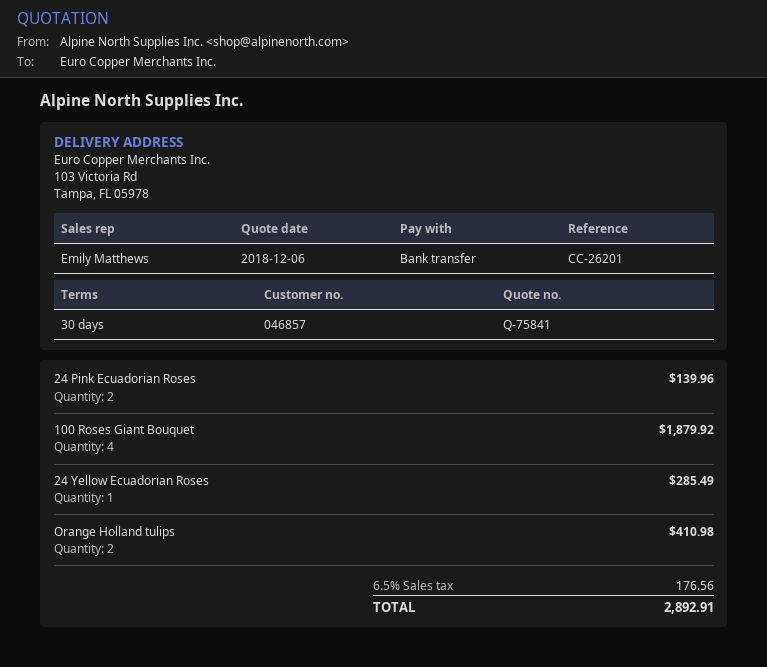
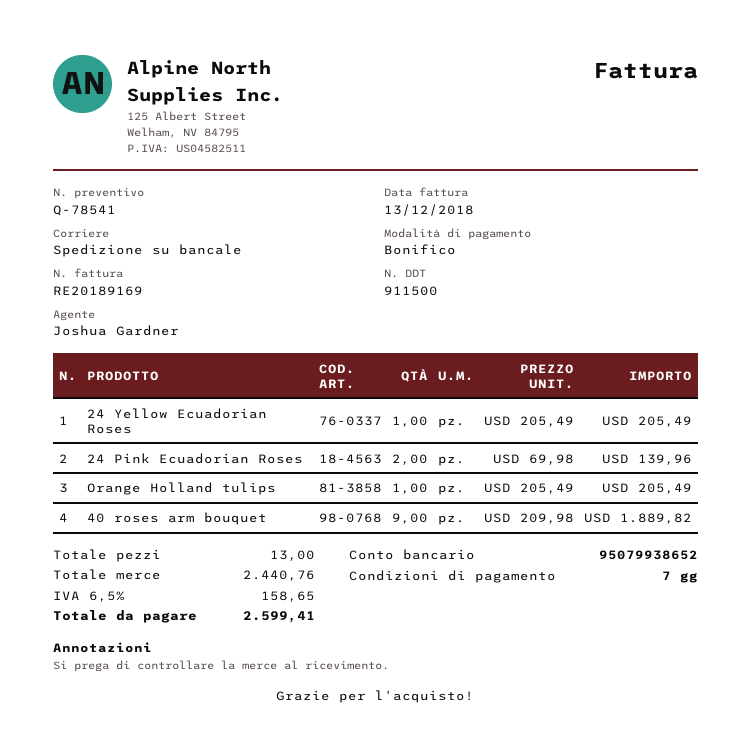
quote number: Q-75841 -> Q-78541
payment terms: 30 days -> 7 days
sales rep: Emily Matthews -> Joshua Gardner
100 Roses Giant Bouquet: 4 for 1879.92 -> none
24 Yellow Ecuadorian Roses: 1 for 285.49 -> 1 for 205.49
Orange Holland tulips: 2 for 410.98 -> 1 for 205.49
40 roses arm bouquet: none -> 9 for 1889.82
tax: 6.5% = 176.56 -> 6.5% = 158.65
total: 2892.91 -> 2599.41

